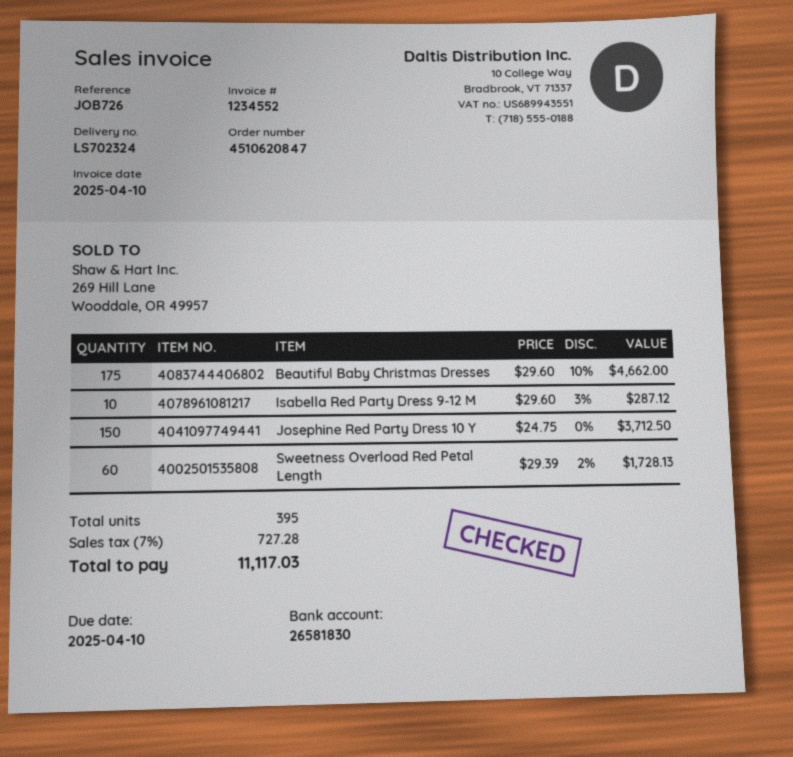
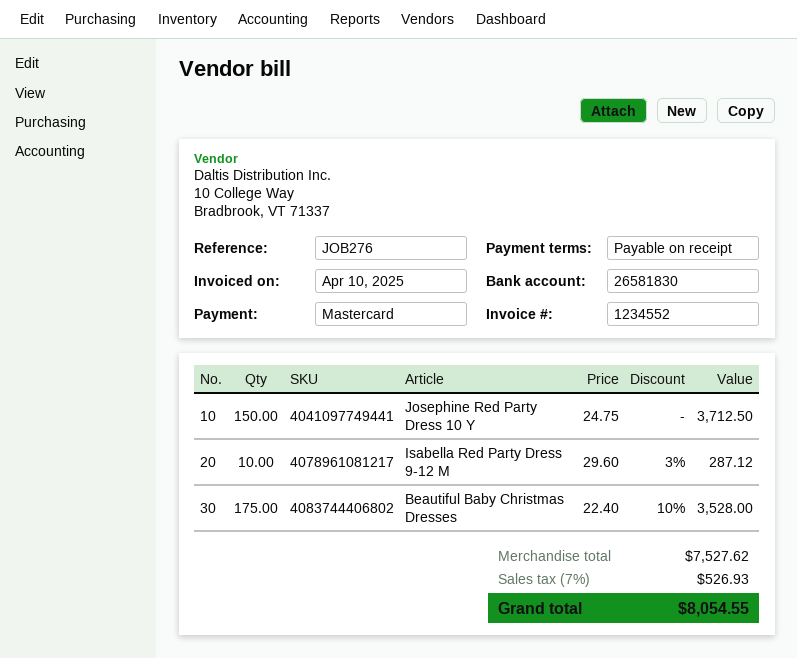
reference: JOB726 -> JOB276
Beautiful Baby Christmas Dresses: 175 x 29.60 - 10% = 4662.00 -> 175 x 22.40 - 10% = 3528.00
Sweetness Overload Red Petal Length: 60 x 29.39 - 2% = 1728.13 -> none
tax: 7% = 727.28 -> 7% = 526.93
total: 11117.03 -> 8054.55

